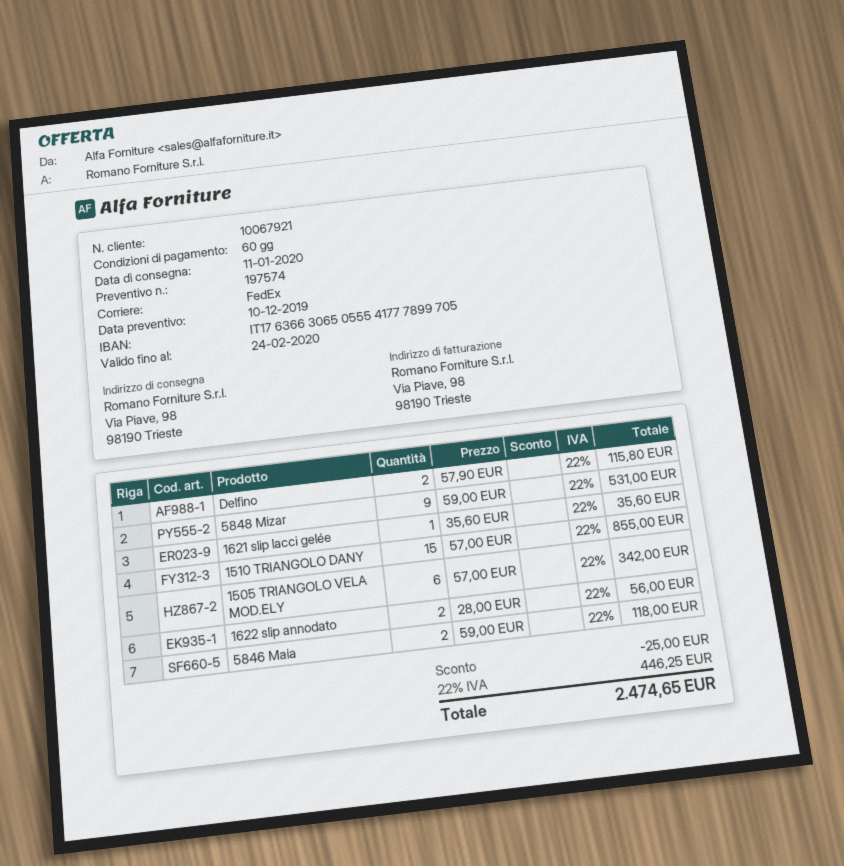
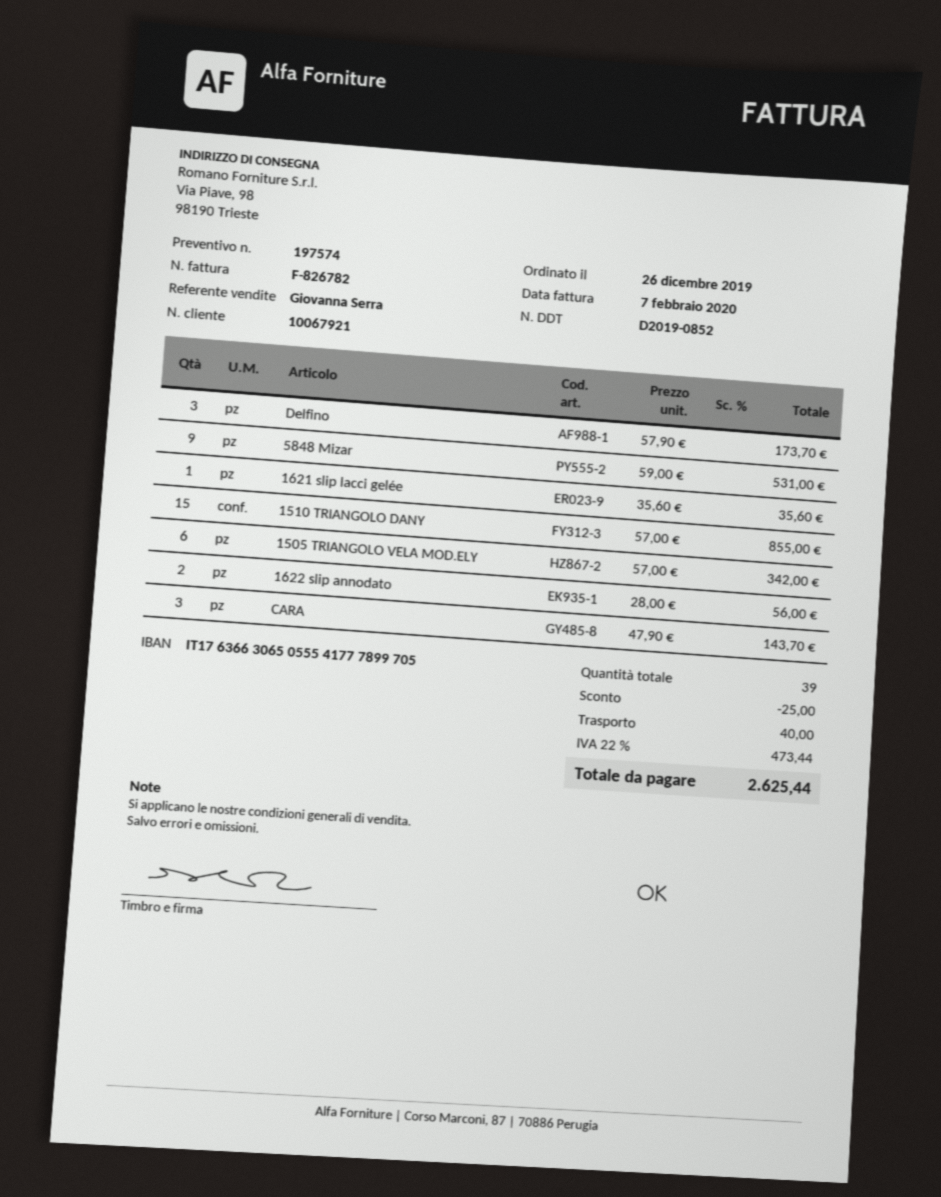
Delfino: 2 x 57.90 = 115.80 -> 3 x 57.90 = 173.70
5846 Maia: 2 x 59.00 = 118.00 -> none
CARA: none -> 3 x 47.90 = 143.70
shipping: none -> 40.00
tax: 22% = 446.25 -> 22% = 473.44
total: 2474.65 -> 2625.44

